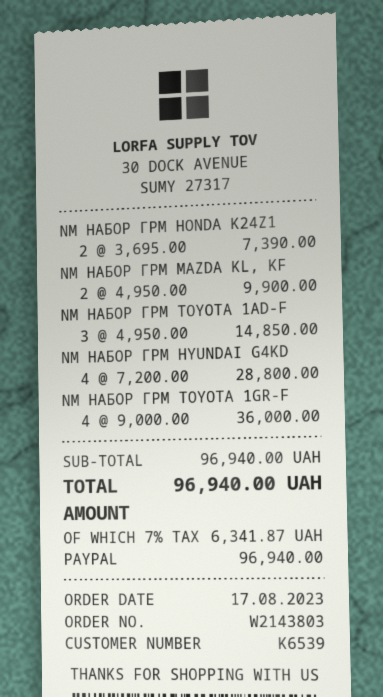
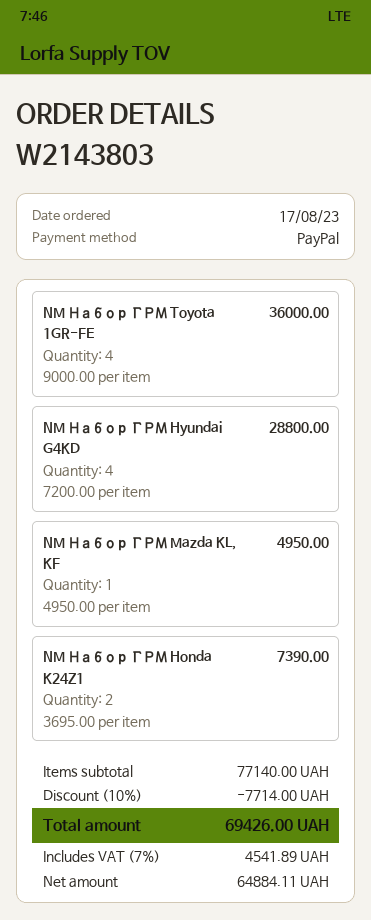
NM НАБОР ГРМ MAZDA KL, KF: 2 x 4950.00 = 9900.00 -> 1 x 4950.00 = 4950.00
NM НАБОР ГРМ TOYOTA 1AD-F: 3 x 4950.00 = 14850.00 -> none
subtotal: 96940.00 -> 77140.00
discount: none -> 10% = 7714.00
tax: 7% = 6341.87 -> 7% = 4541.89
total: 96940.00 -> 69426.00

